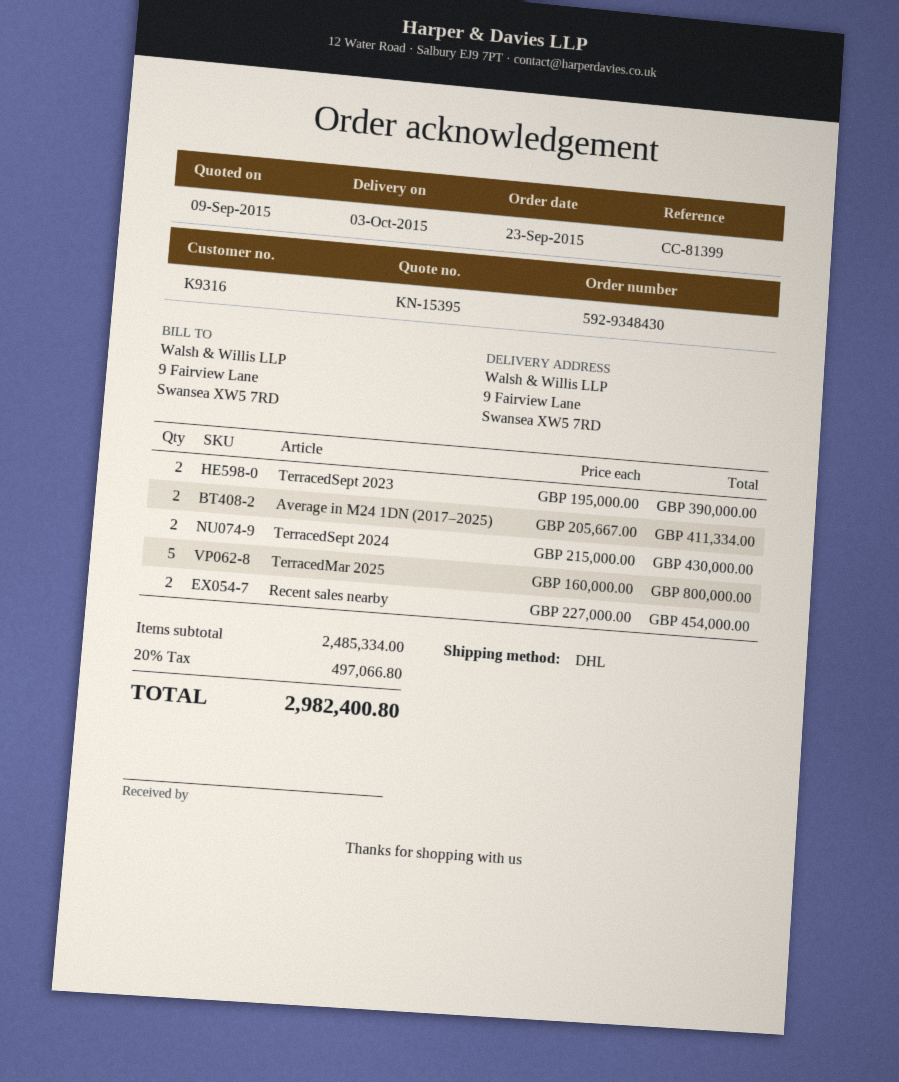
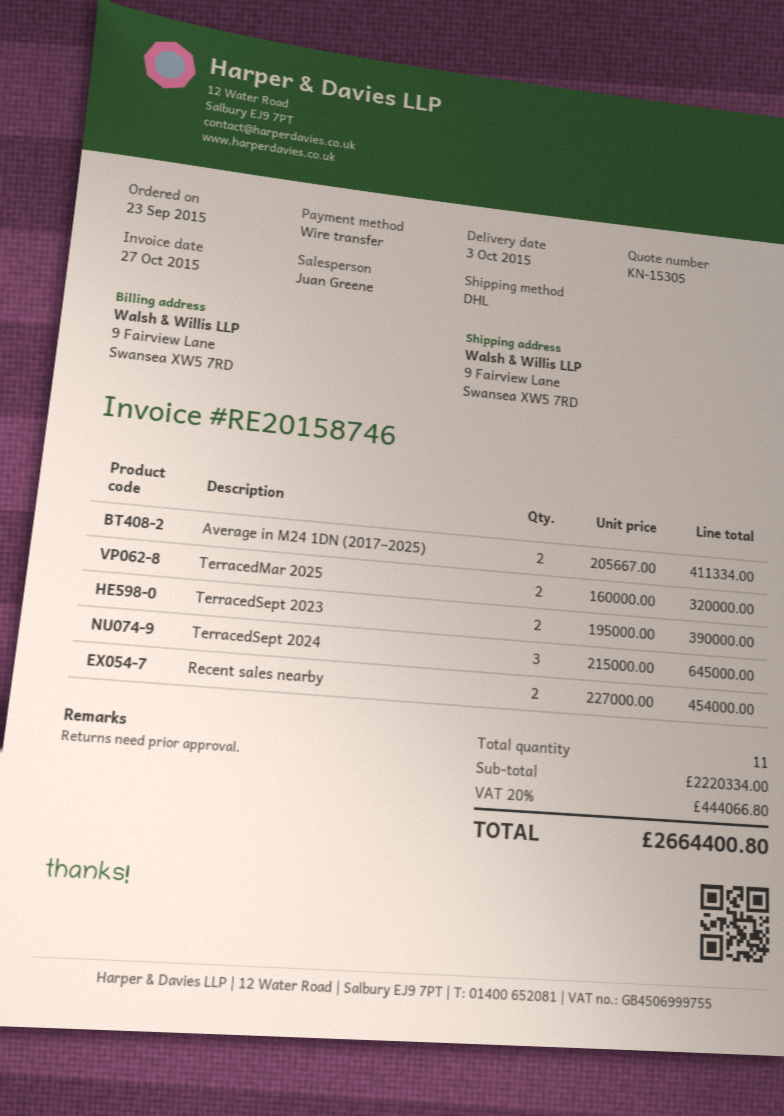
quote number: KN-15395 -> KN-15305
TerracedSept 2024: 2 x 215000.00 = 430000.00 -> 3 x 215000.00 = 645000.00
TerracedMar 2025: 5 x 160000.00 = 800000.00 -> 2 x 160000.00 = 320000.00
subtotal: 2485334.00 -> 2220334.00
tax: 20% = 497066.80 -> 20% = 444066.80
total: 2982400.80 -> 2664400.80

